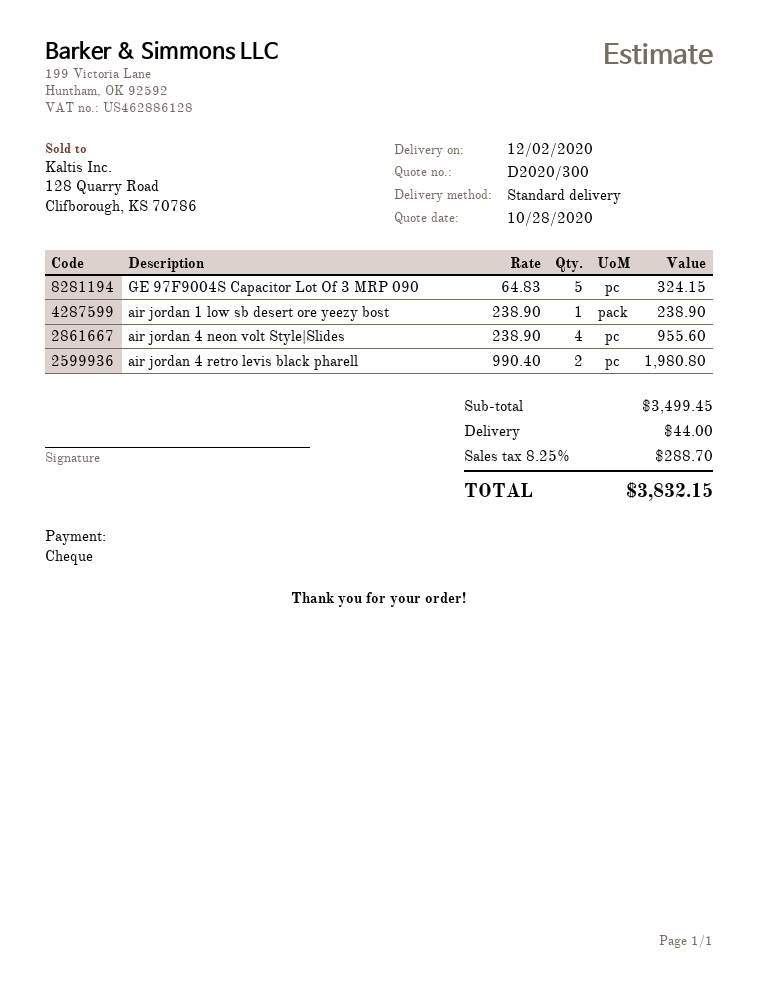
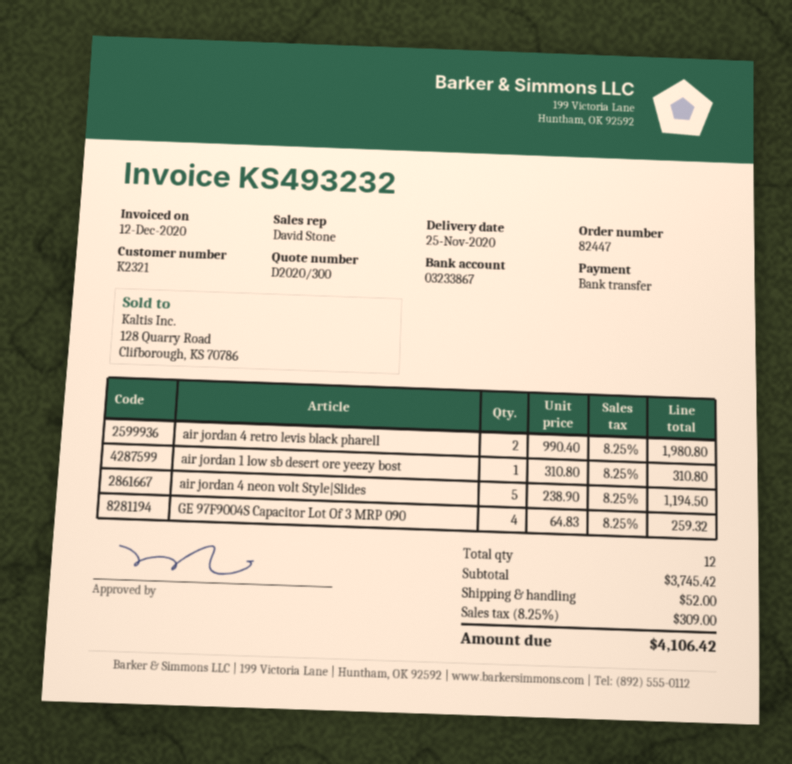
delivery date: 2020-12-02 -> 2020-11-25
payment method: cheque -> bank transfer
GE 97F9004S Capacitor Lot Of 3 MRP 090: 5 x 64.83 = 324.15 -> 4 x 64.83 = 259.32
air jordan 1 low sb desert ore yeezy bost: 1 x 238.90 = 238.90 -> 1 x 310.80 = 310.80
air jordan 4 neon volt Style|Slides: 4 x 238.90 = 955.60 -> 5 x 238.90 = 1194.50
subtotal: 3499.45 -> 3745.42
shipping: 44.00 -> 52.00
tax: 8.25% = 288.70 -> 8.25% = 309.00
total: 3832.15 -> 4106.42

